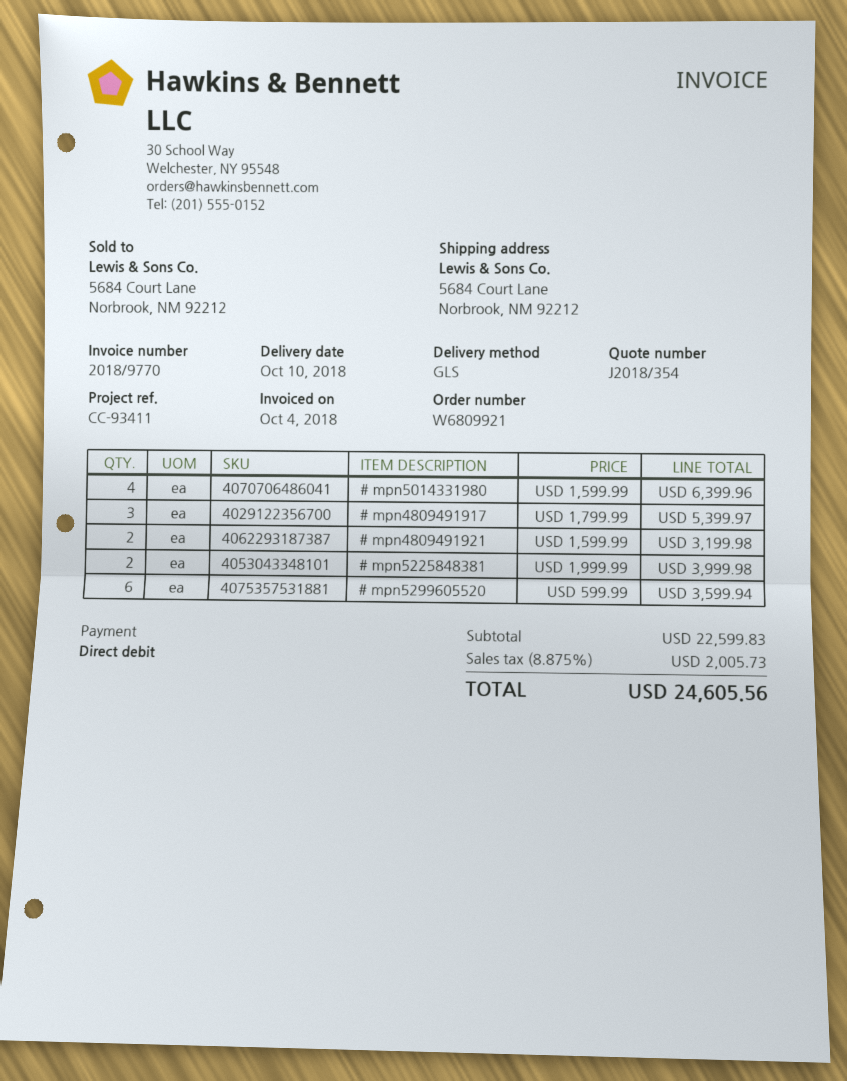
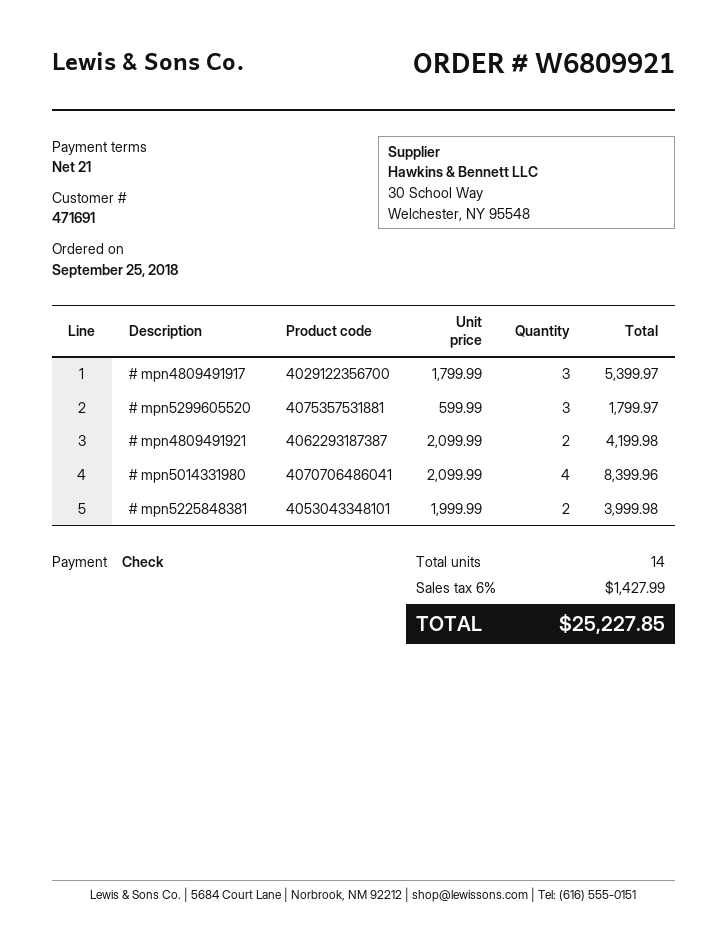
payment method: direct debit -> cheque
# mpn5014331980: 4 x 1599.99 = 6399.96 -> 4 x 2099.99 = 8399.96
# mpn4809491921: 2 x 1599.99 = 3199.98 -> 2 x 2099.99 = 4199.98
# mpn5299605520: 6 x 599.99 = 3599.94 -> 3 x 599.99 = 1799.97
tax: 8.875% = 2005.73 -> 6% = 1427.99
total: 24605.56 -> 25227.85

